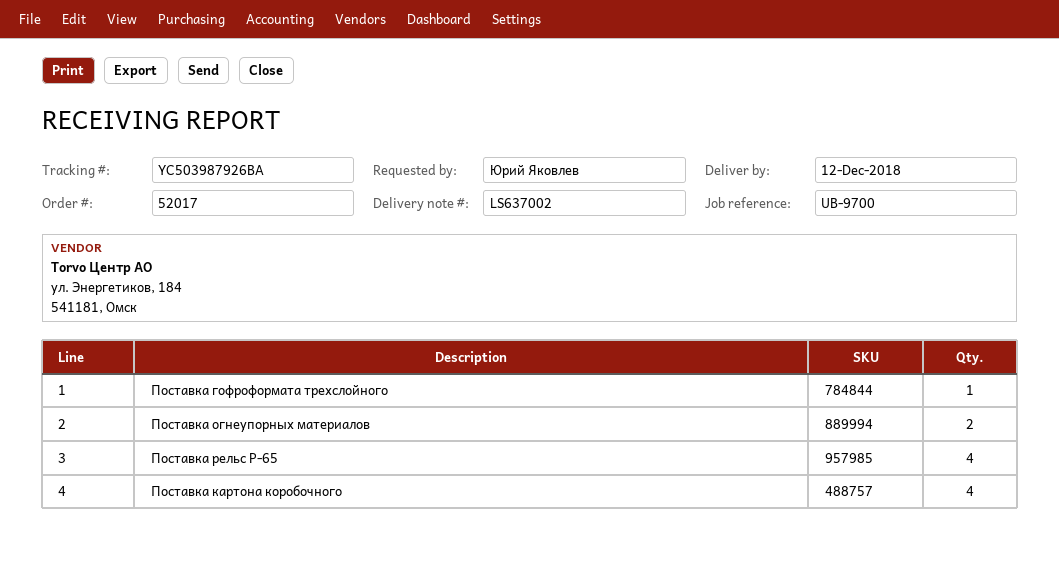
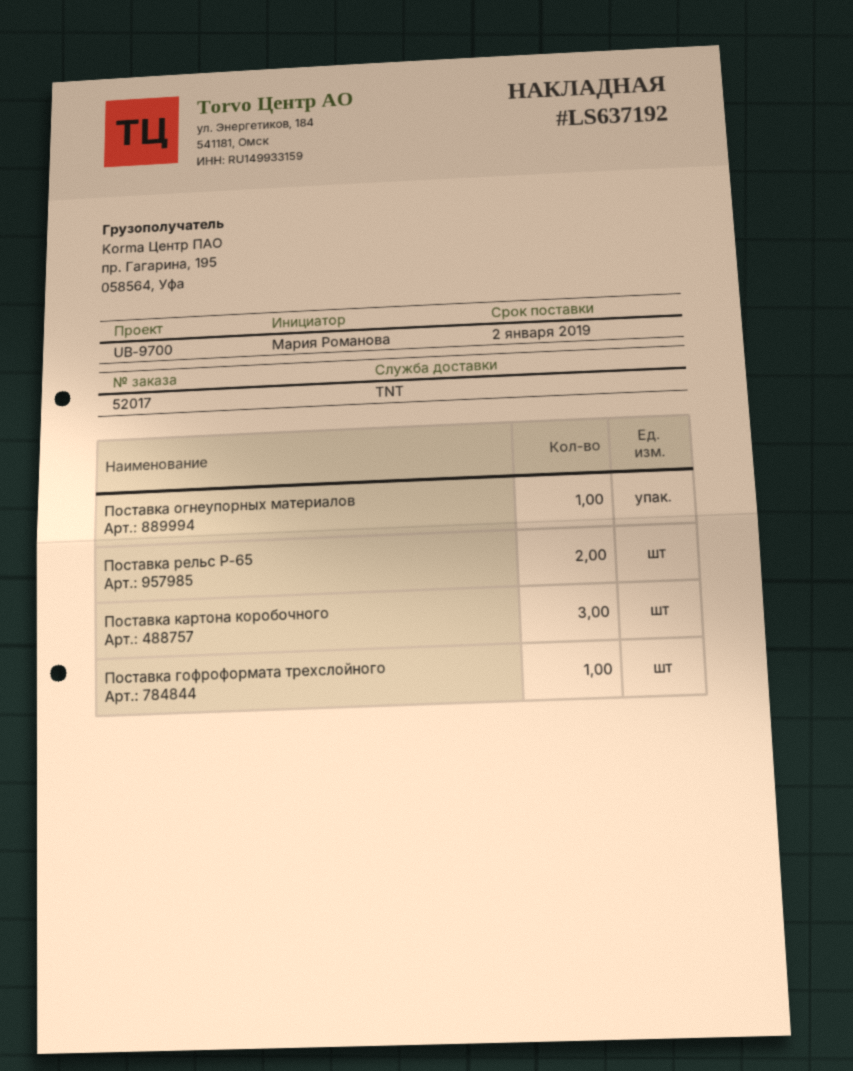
delivery note number: LS637002 -> LS637192
delivery date: 2018-12-12 -> 2019-01-02
ordered by: Юрий Яковлев -> Мария Романова
Поставка огнеупорных материалов: 2 -> 1
Поставка рельс Р-65: 4 -> 2
Поставка картона коробочного: 4 -> 3

